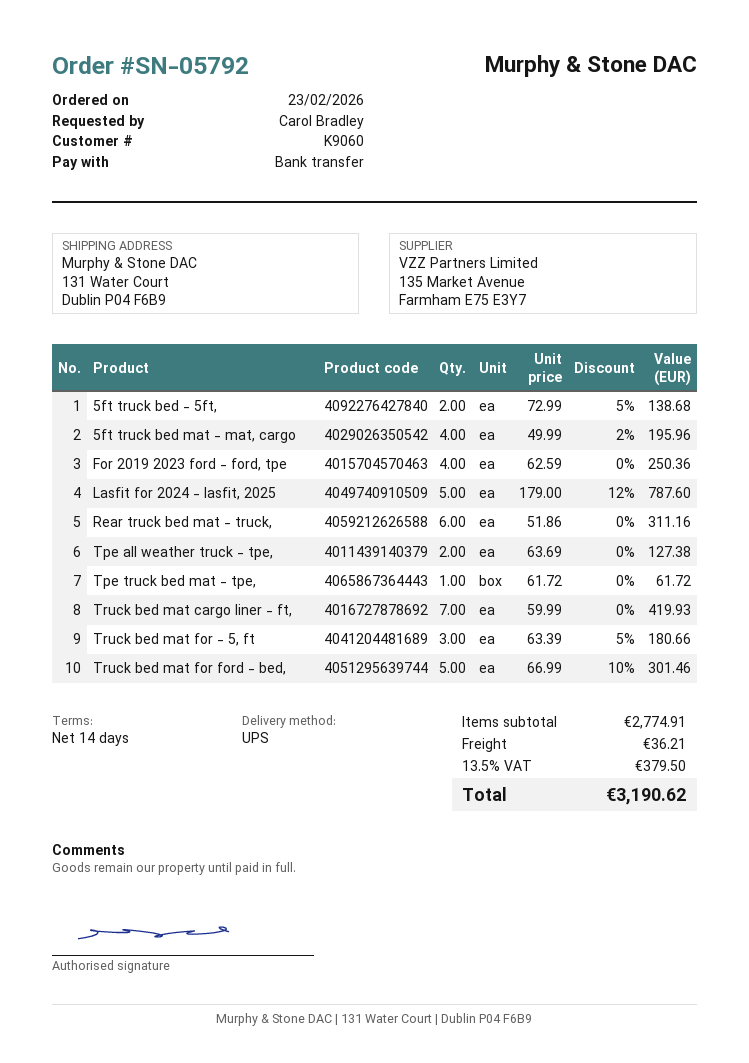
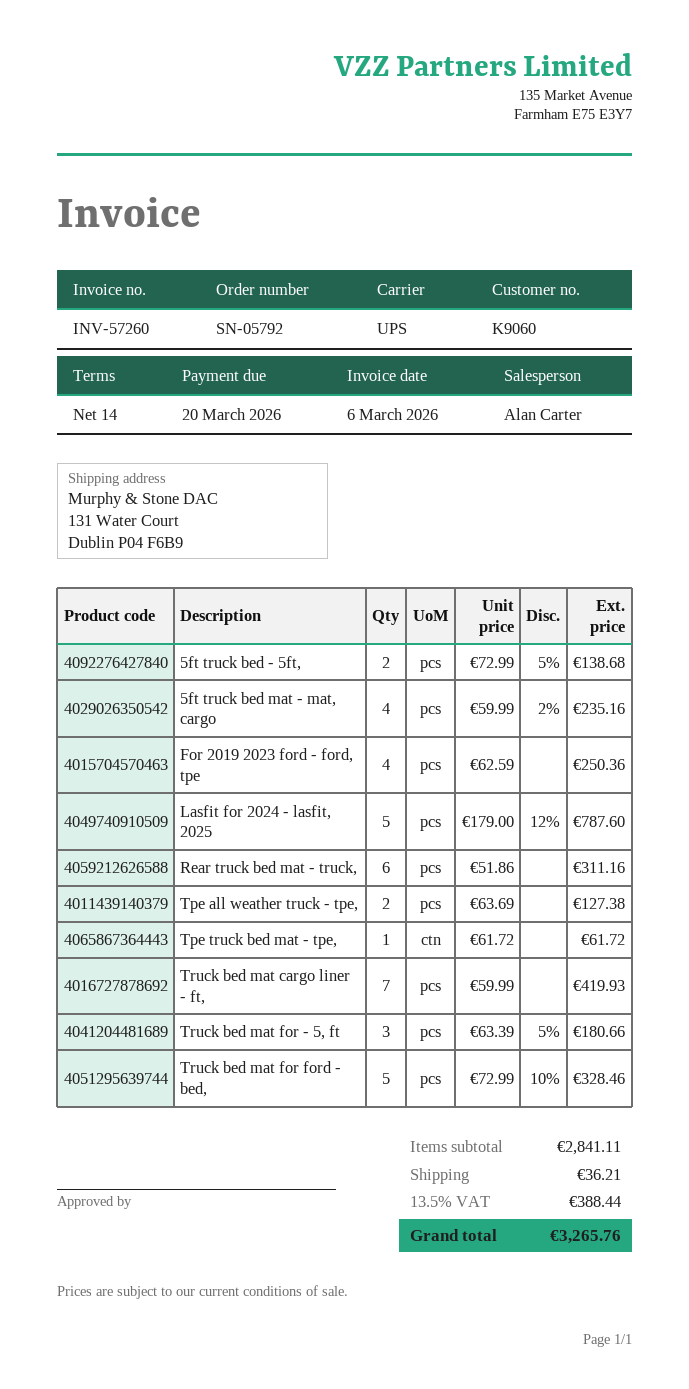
5ft truck bed mat - mat, cargo: 4 x 49.99 - 2% = 195.96 -> 4 x 59.99 - 2% = 235.16
Truck bed mat for ford - bed,: 5 x 66.99 - 10% = 301.46 -> 5 x 72.99 - 10% = 328.46
subtotal: 2774.91 -> 2841.11
tax: 13.5% = 379.50 -> 13.5% = 388.44
total: 3190.62 -> 3265.76

